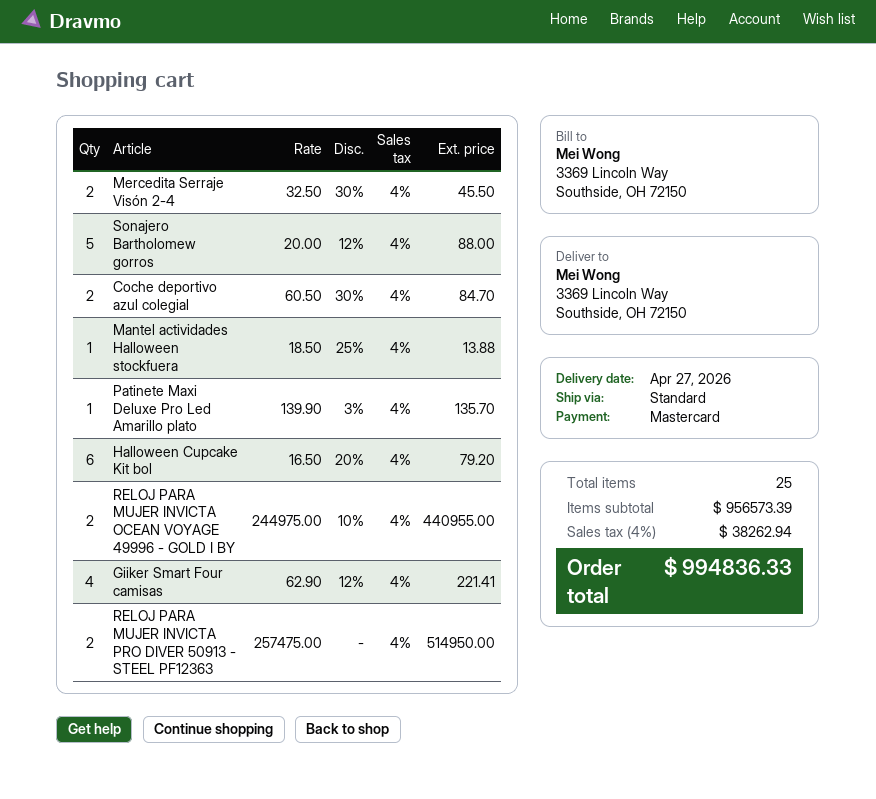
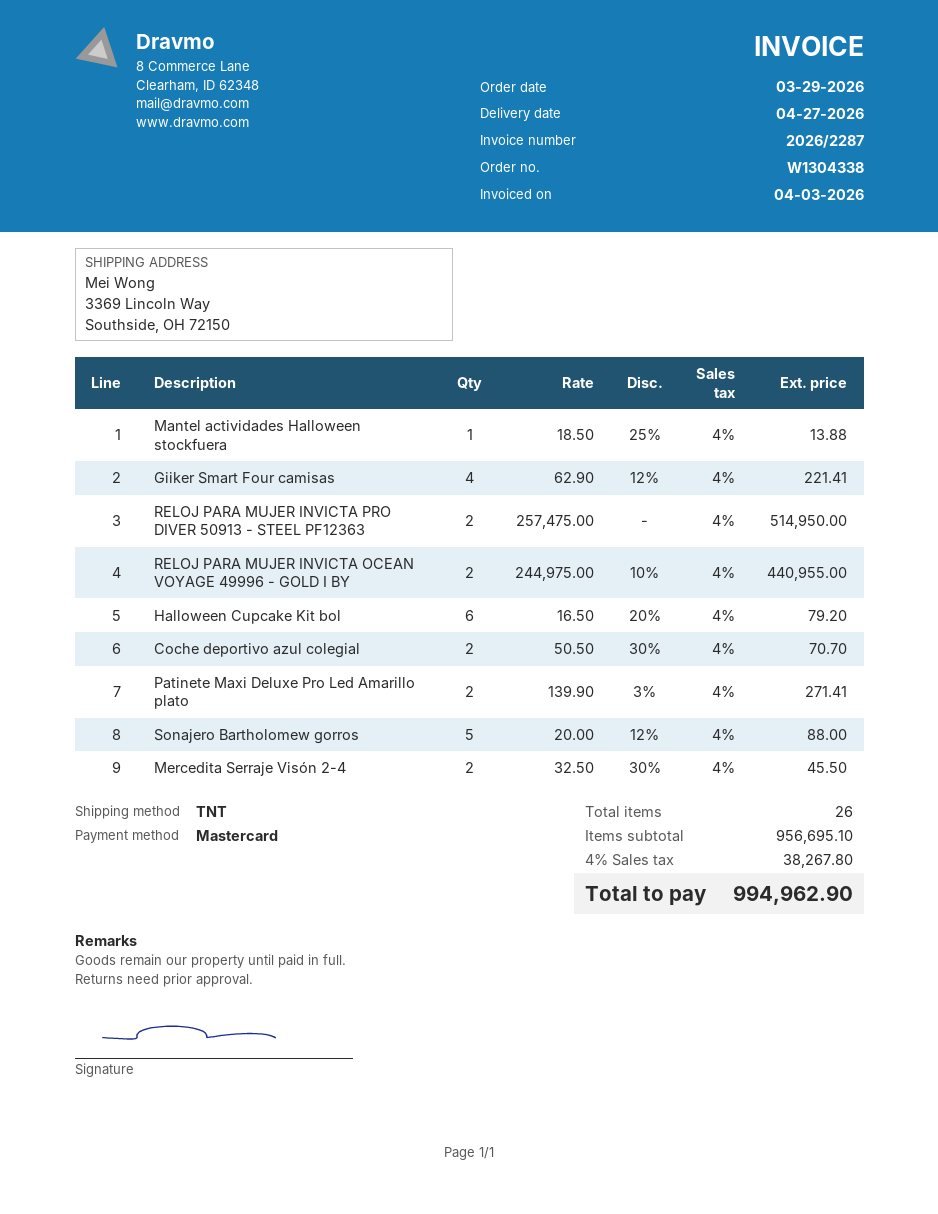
shipping method: standard -> TNT
Coche deportivo azul colegial: 2 x 60.50 - 30% = 84.70 -> 2 x 50.50 - 30% = 70.70
Patinete Maxi Deluxe Pro Led Amarillo plato: 1 x 139.90 - 3% = 135.70 -> 2 x 139.90 - 3% = 271.41
total quantity: 25 -> 26
subtotal: 956573.39 -> 956695.10
tax: 4% = 38262.94 -> 4% = 38267.80
total: 994836.33 -> 994962.90

